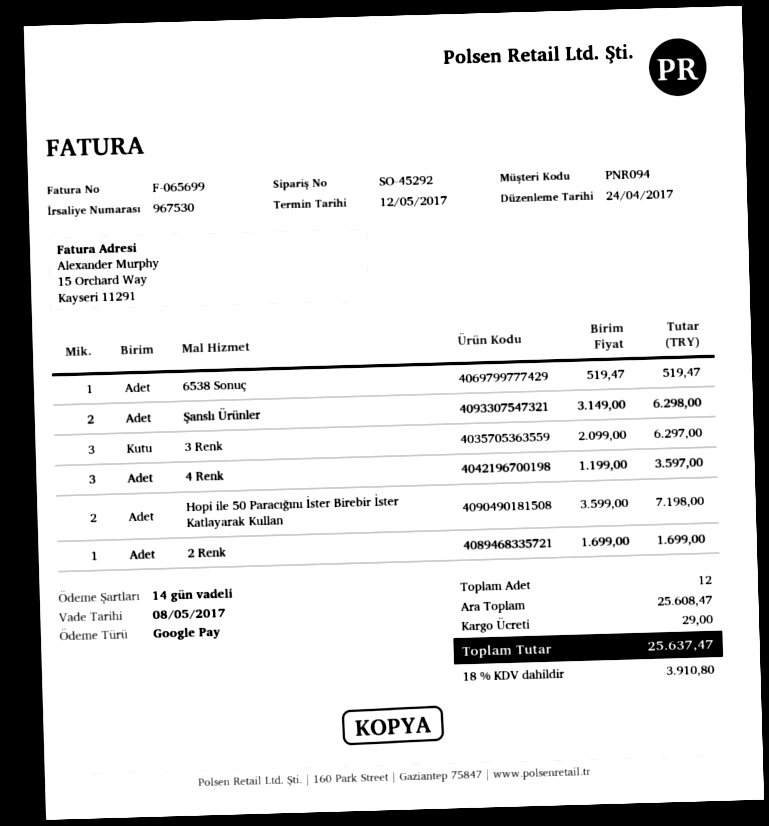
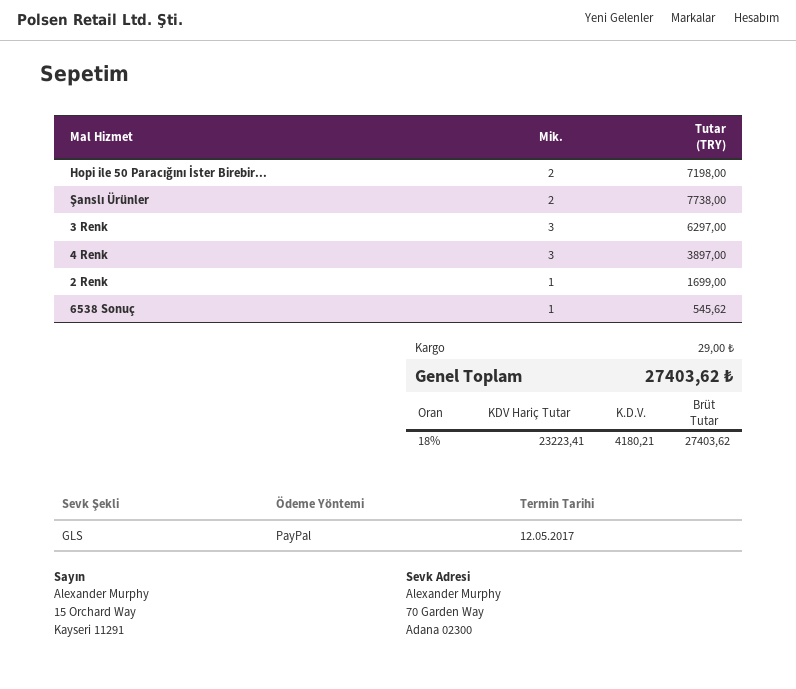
payment method: Google Pay -> PayPal
6538 Sonuç: 1 for 519.47 -> 1 for 545.62
Şanslı Ürünler: 2 for 6298.00 -> 2 for 7738.00
4 Renk: 3 for 3597.00 -> 3 for 3897.00
tax: 18% = 3910.80 -> 18% = 4180.21
total: 25637.47 -> 27403.62

